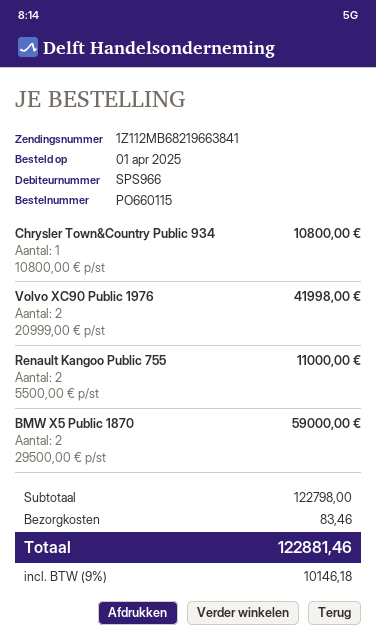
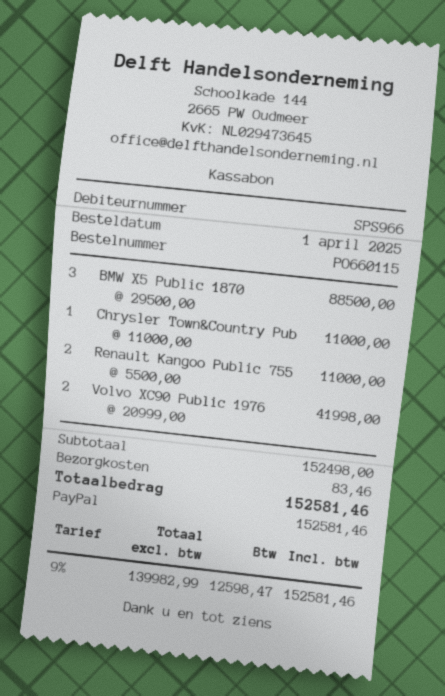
Chrysler Town&Country Public 934: 1 x 10800.00 = 10800.00 -> 1 x 11000.00 = 11000.00
BMW X5 Public 1870: 2 x 29500.00 = 59000.00 -> 3 x 29500.00 = 88500.00
subtotal: 122798.00 -> 152498.00
tax: 9% = 10146.18 -> 9% = 12598.47
total: 122881.46 -> 152581.46

